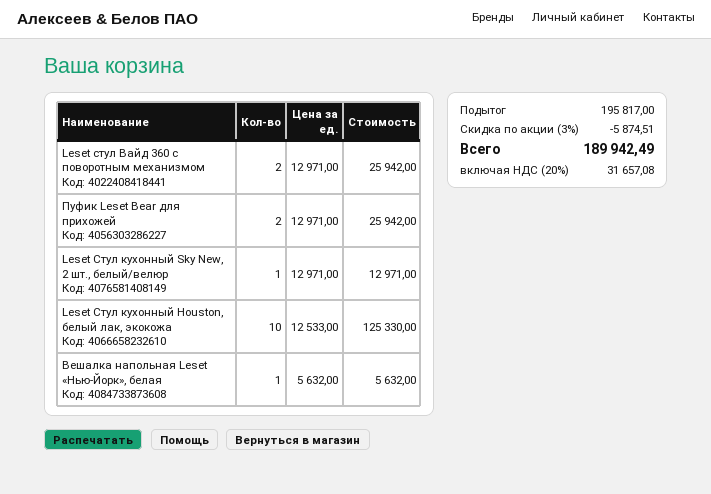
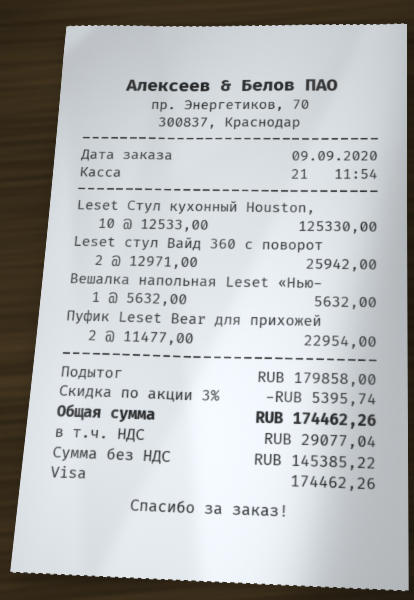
Пуфик Leset Bear для прихожей: 2 x 12971.00 = 25942.00 -> 2 x 11477.00 = 22954.00
Leset Стул кухонный Sky New, 2 шт., белый/велюр: 1 x 12971.00 = 12971.00 -> none
subtotal: 195817.00 -> 179858.00
discount: 3% = 5874.51 -> 3% = 5395.74
tax: 31657.08 -> 29077.04
total: 189942.49 -> 174462.26

